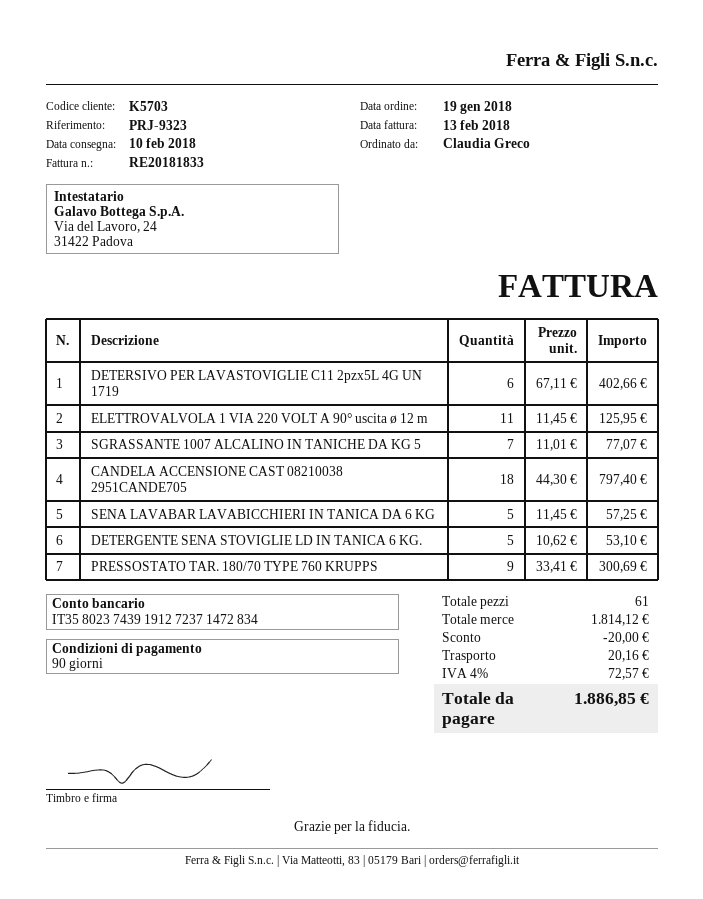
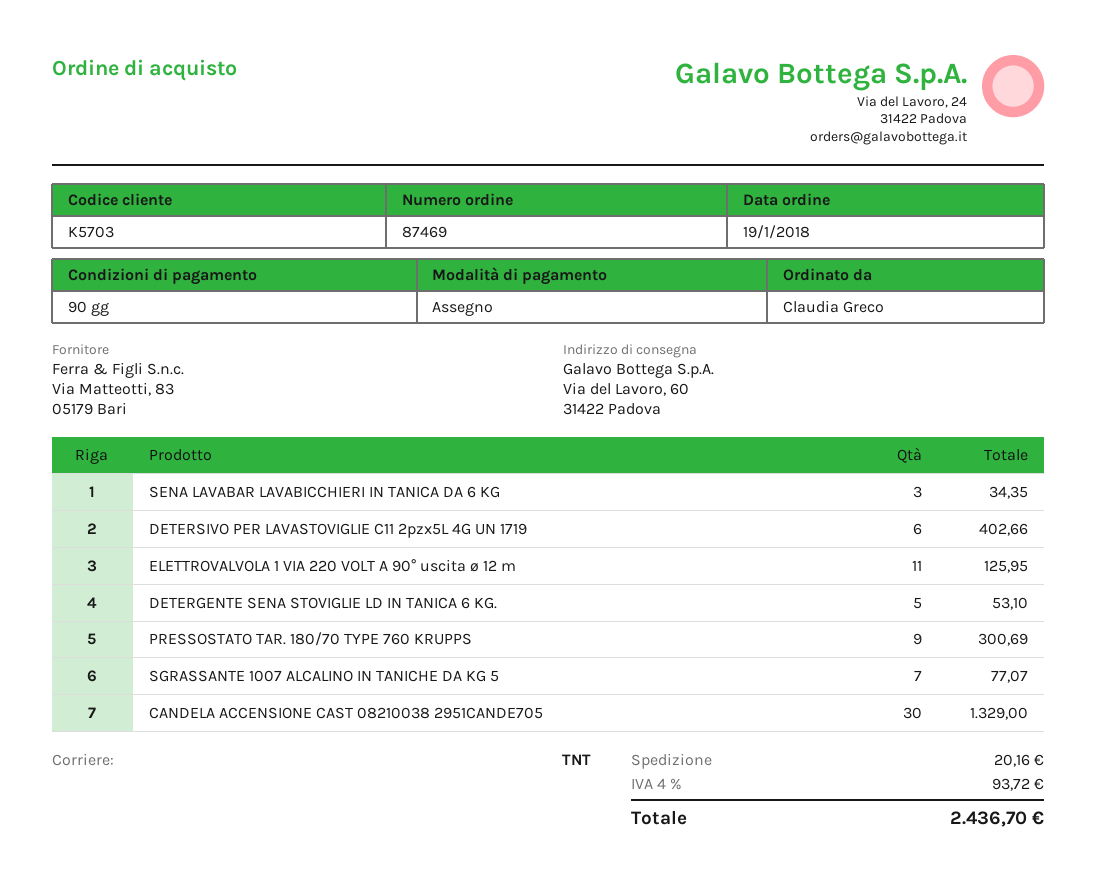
CANDELA ACCENSIONE CAST 08210038 2951CANDE705: 18 for 797.40 -> 30 for 1329.00
SENA LAVABAR LAVABICCHIERI IN TANICA DA 6 KG: 5 for 57.25 -> 3 for 34.35
discount: 20.00 -> none
tax: 4% = 72.57 -> 4% = 93.72
total: 1886.85 -> 2436.70

